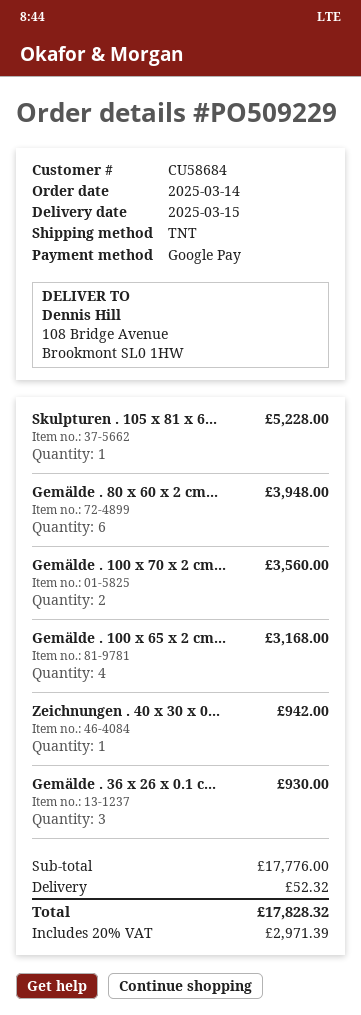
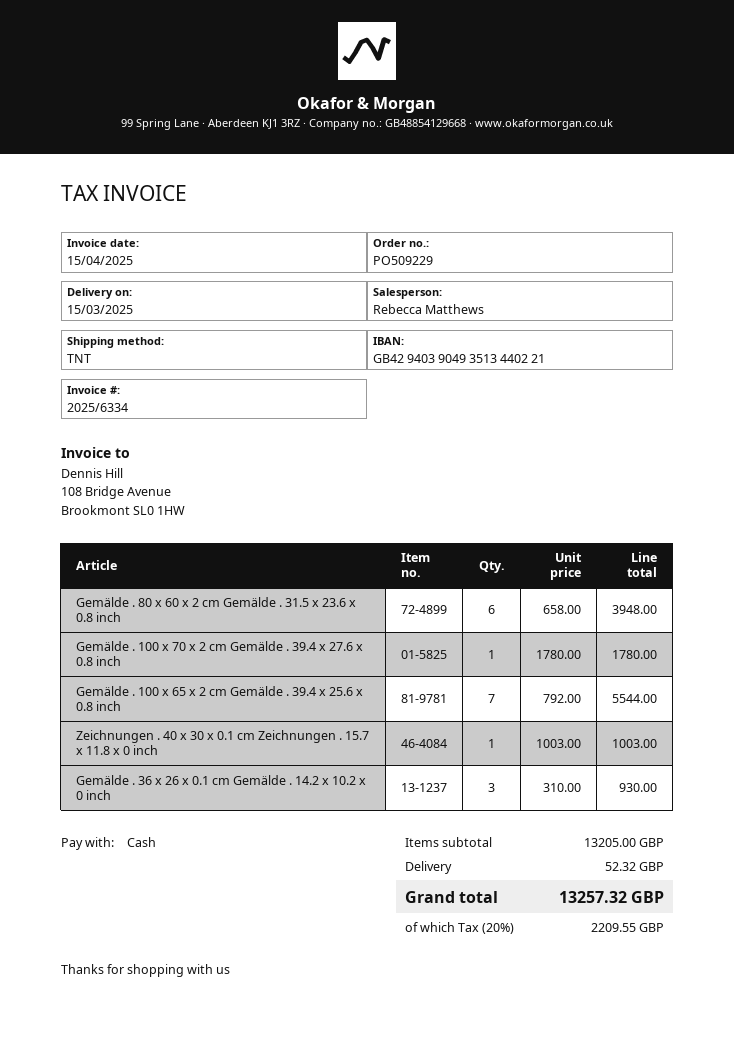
payment method: Google Pay -> cash
Skulpturen . 105 x 81 x 6...: 1 for 5228.00 -> none
Gemälde . 100 x 70 x 2 cm...: 2 for 3560.00 -> 1 for 1780.00
Gemälde . 100 x 65 x 2 cm...: 4 for 3168.00 -> 7 for 5544.00
Zeichnungen . 40 x 30 x 0...: 1 for 942.00 -> 1 for 1003.00
subtotal: 17776.00 -> 13205.00
tax: 20% = 2971.39 -> 20% = 2209.55
total: 17828.32 -> 13257.32

